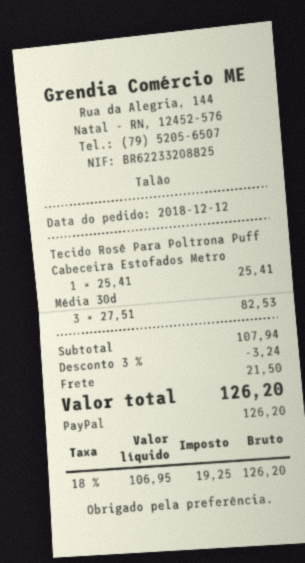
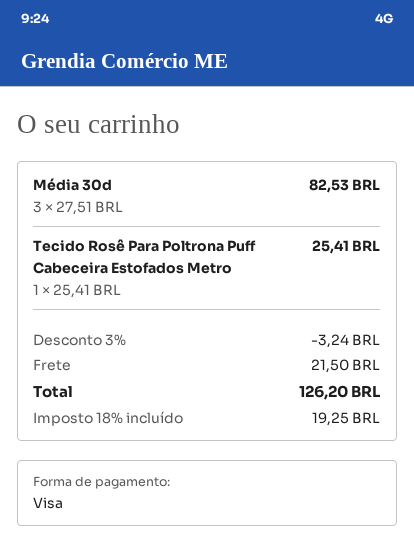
payment method: PayPal -> Visa

